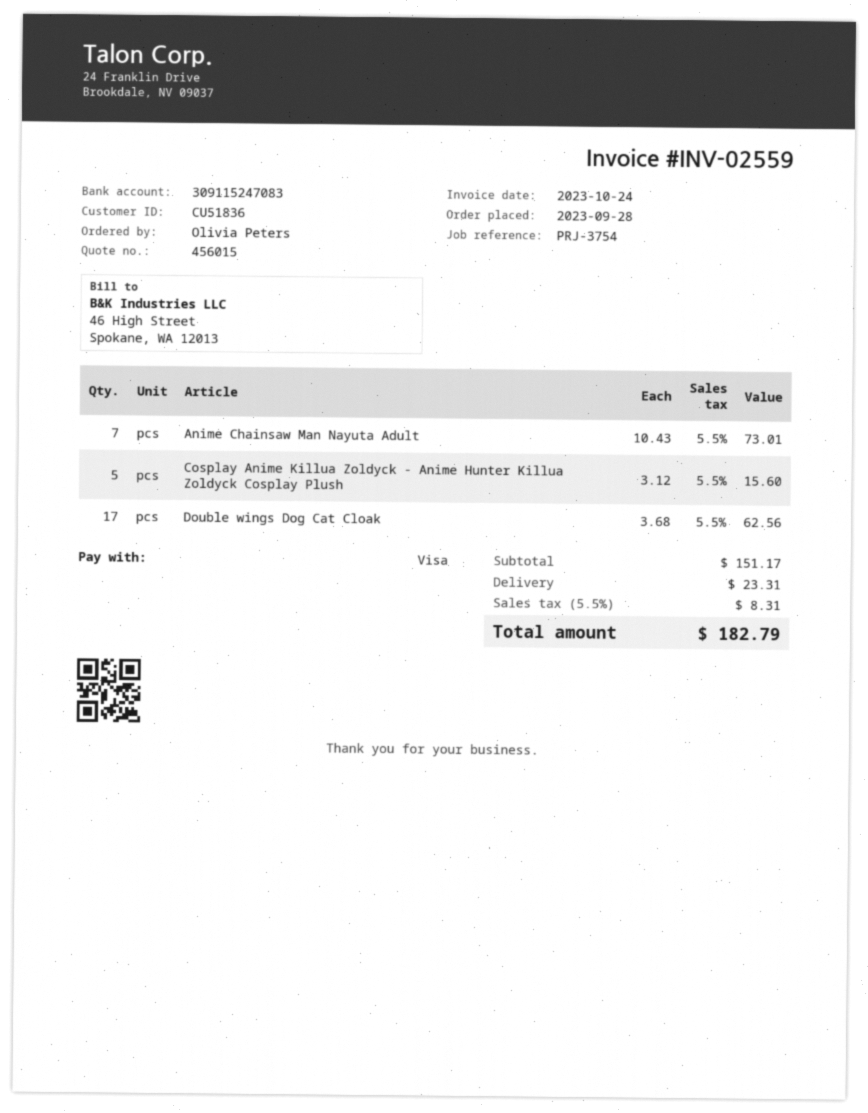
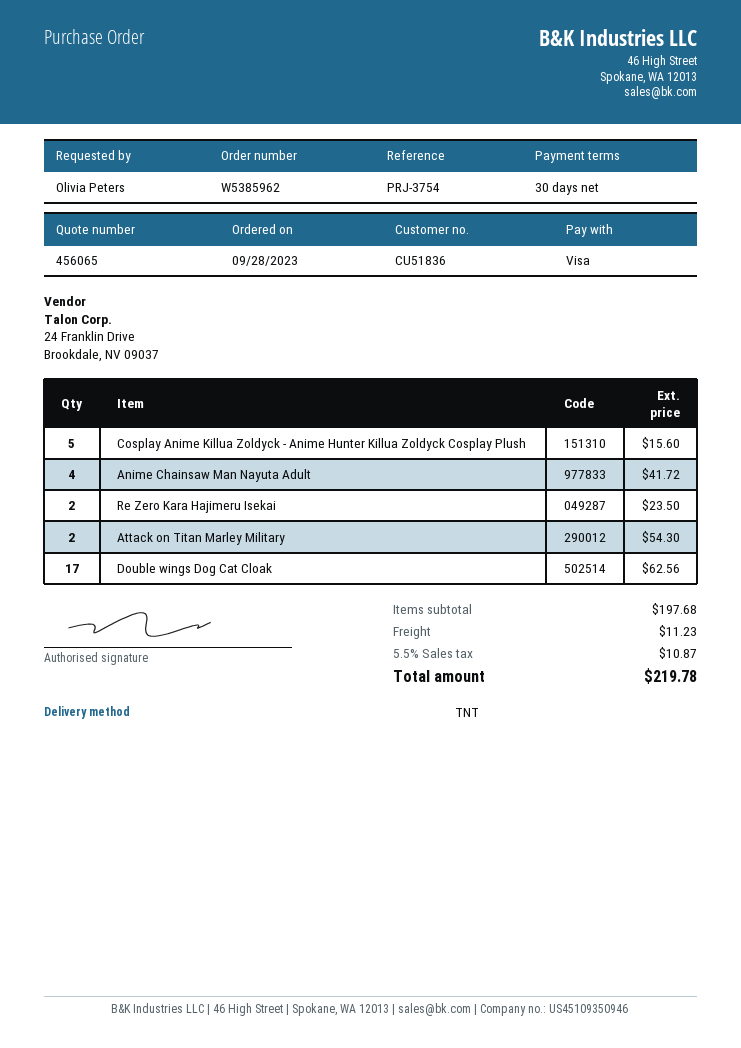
quote number: 456015 -> 456065
Anime Chainsaw Man Nayuta Adult: 7 for 73.01 -> 4 for 41.72
Re Zero Kara Hajimeru Isekai: none -> 2 for 23.50
Attack on Titan Marley Military: none -> 2 for 54.30
subtotal: 151.17 -> 197.68
shipping: 23.31 -> 11.23
tax: 5.5% = 8.31 -> 5.5% = 10.87
total: 182.79 -> 219.78

